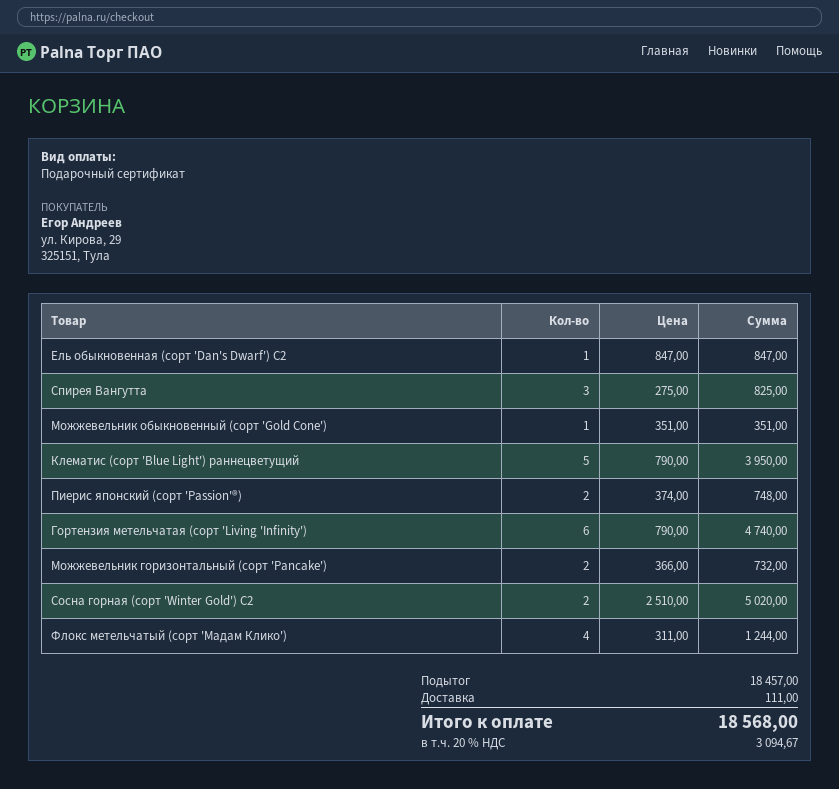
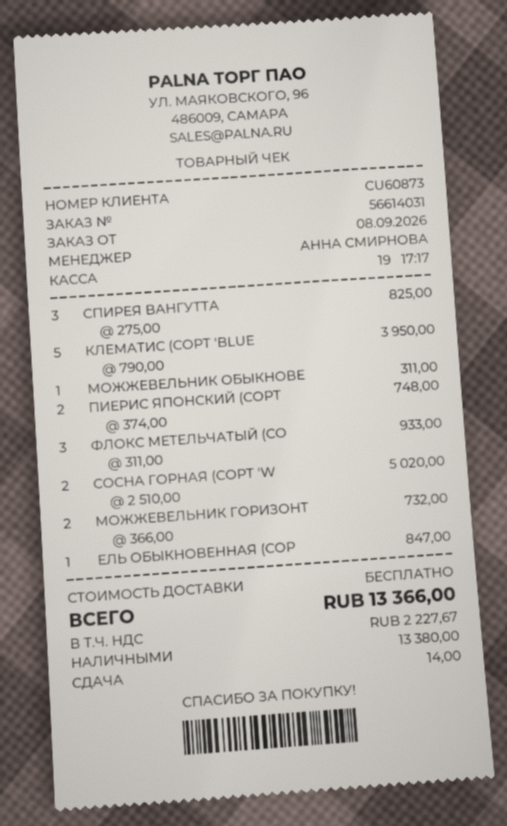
payment method: gift card -> cash
Можжевельник обыкновенный (сорт 'Gold Cone'): 1 x 351.00 = 351.00 -> 1 x 311.00 = 311.00
Гортензия метельчатая (сорт 'Living 'Infinity'): 6 x 790.00 = 4740.00 -> none
Флокс метельчатый (сорт 'Мадам Клико'): 4 x 311.00 = 1244.00 -> 3 x 311.00 = 933.00
shipping: 111.00 -> 0.00
tax: 3094.67 -> 2227.67
total: 18568.00 -> 13366.00

